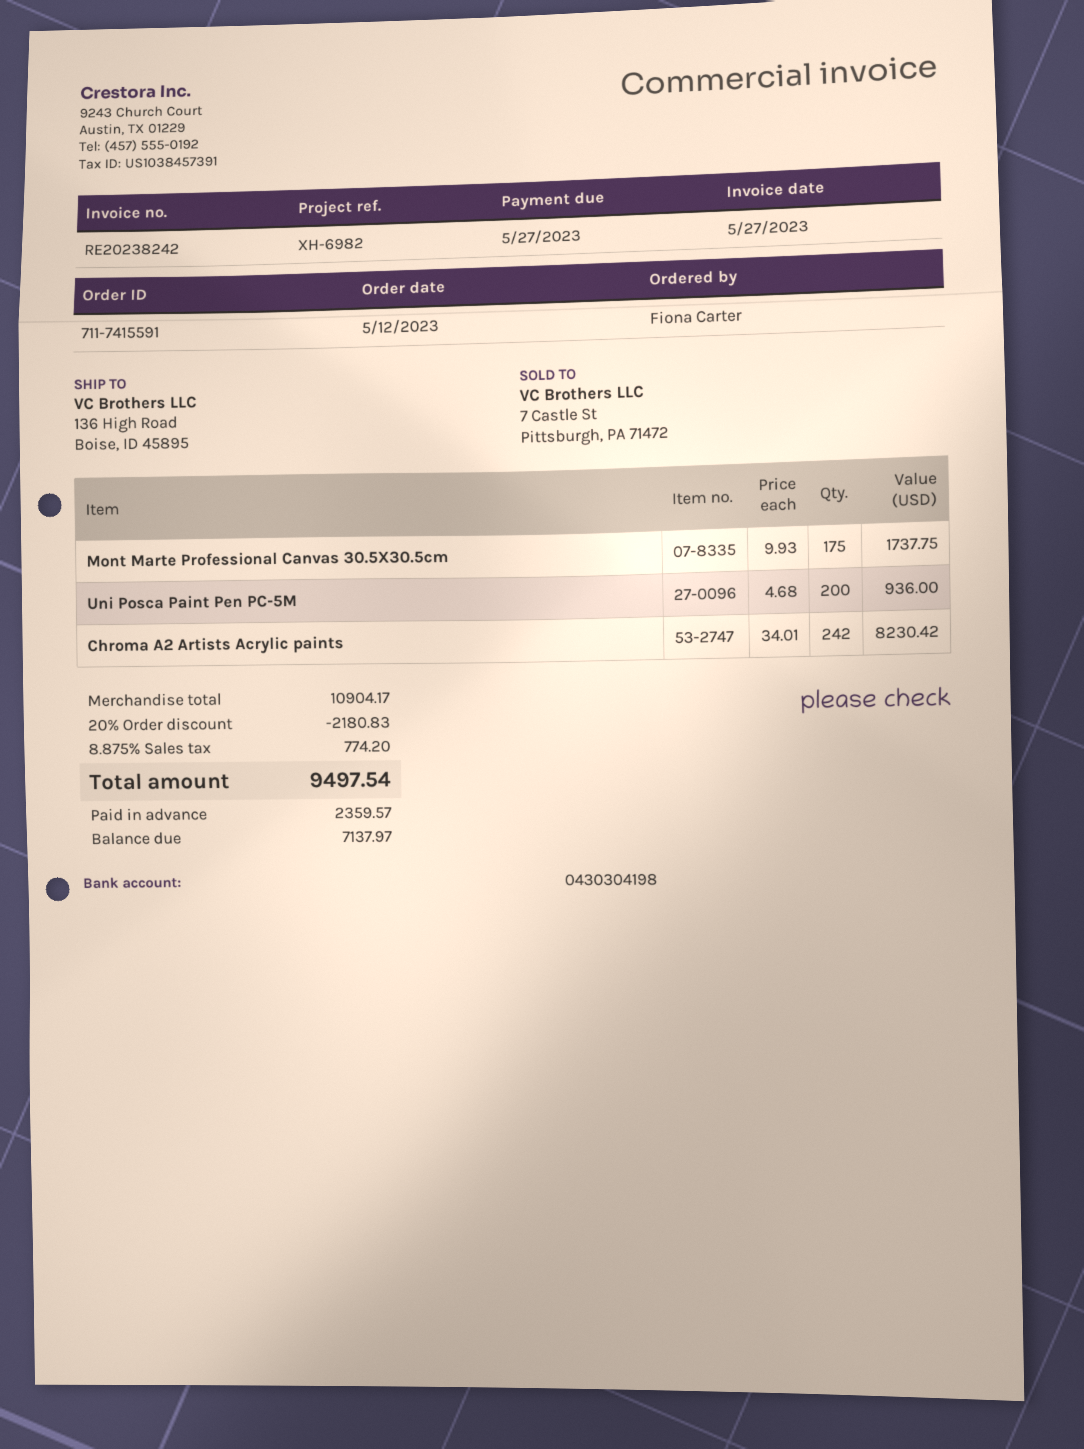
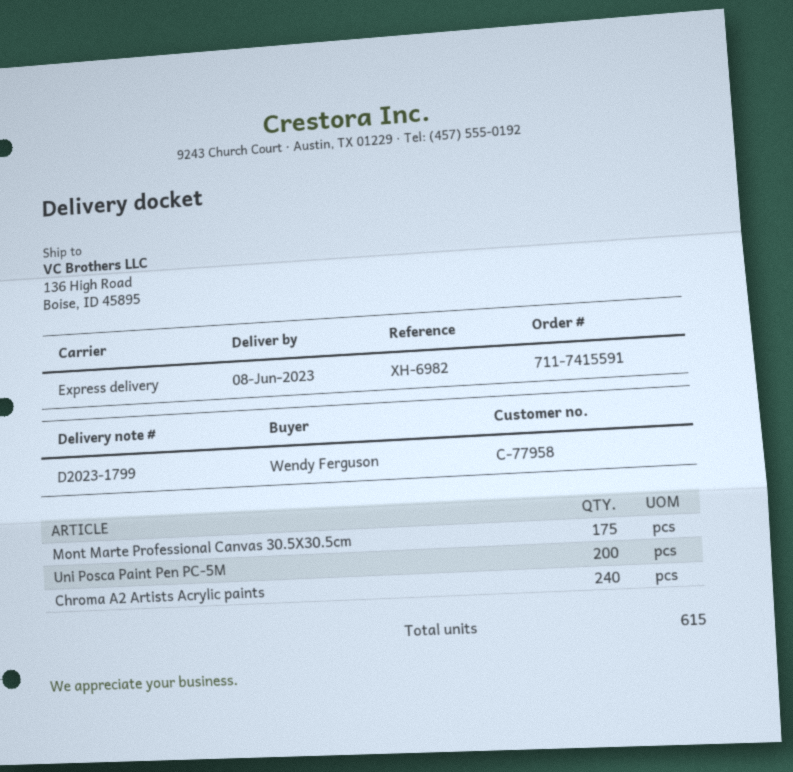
ordered by: Fiona Carter -> Wendy Ferguson
Chroma A2 Artists Acrylic paints: 242 -> 240

